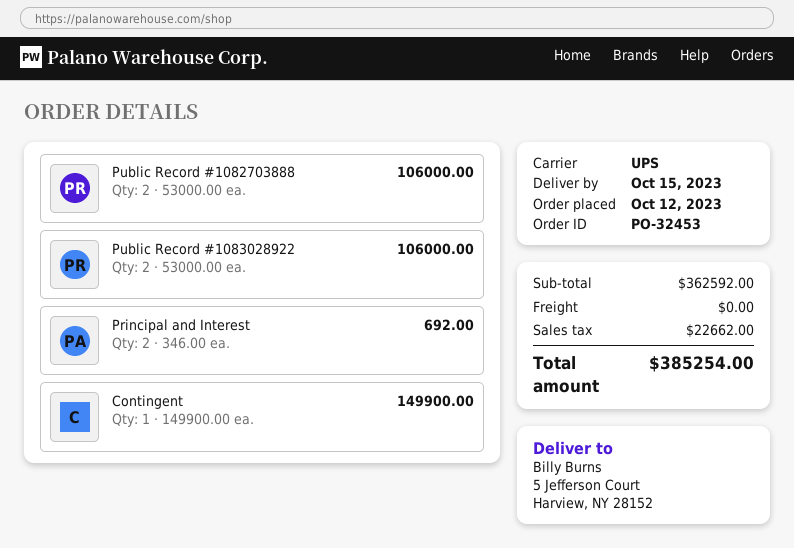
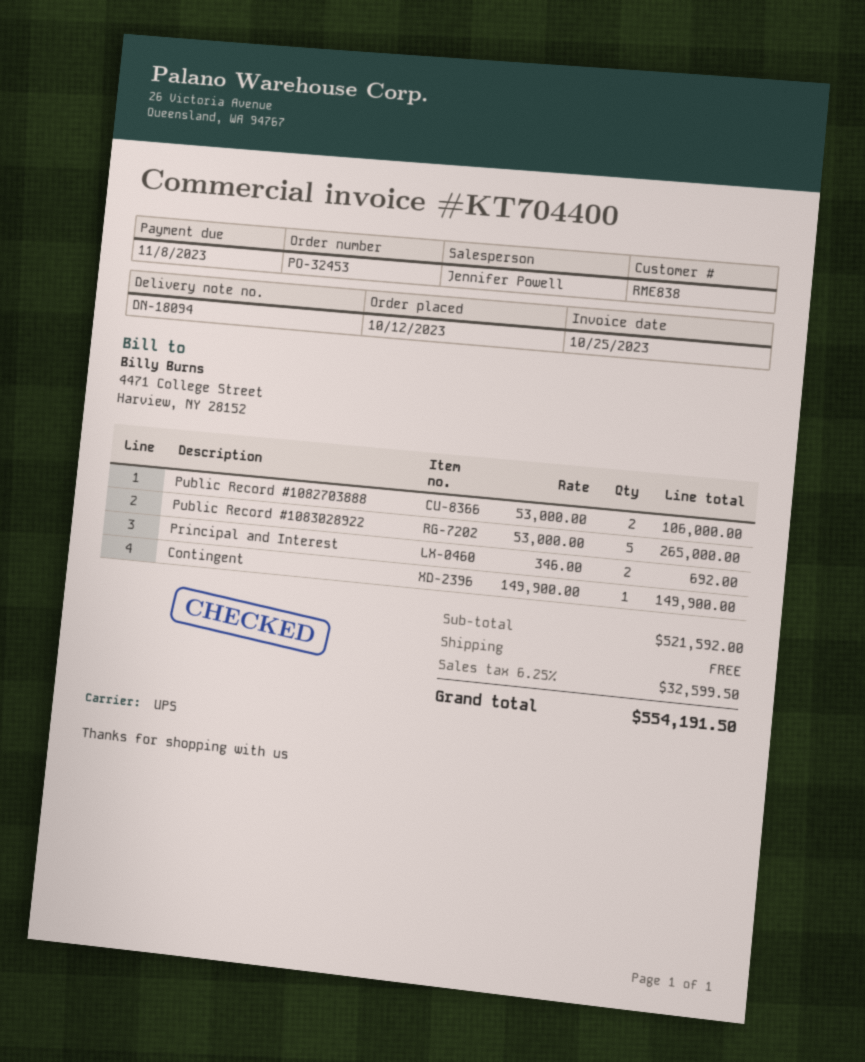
Public Record #1083028922: 2 x 53000.00 = 106000.00 -> 5 x 53000.00 = 265000.00
subtotal: 362592.00 -> 521592.00
tax: 22662.00 -> 32599.50
total: 385254.00 -> 554191.50

